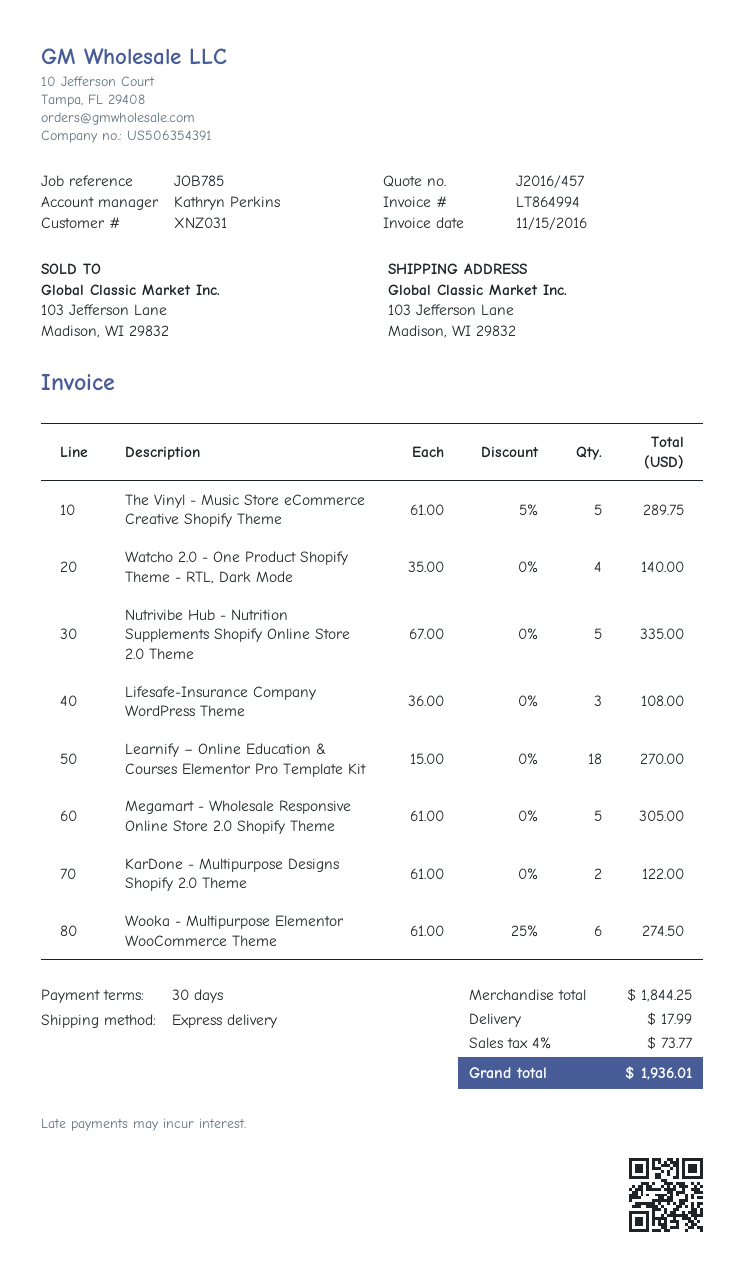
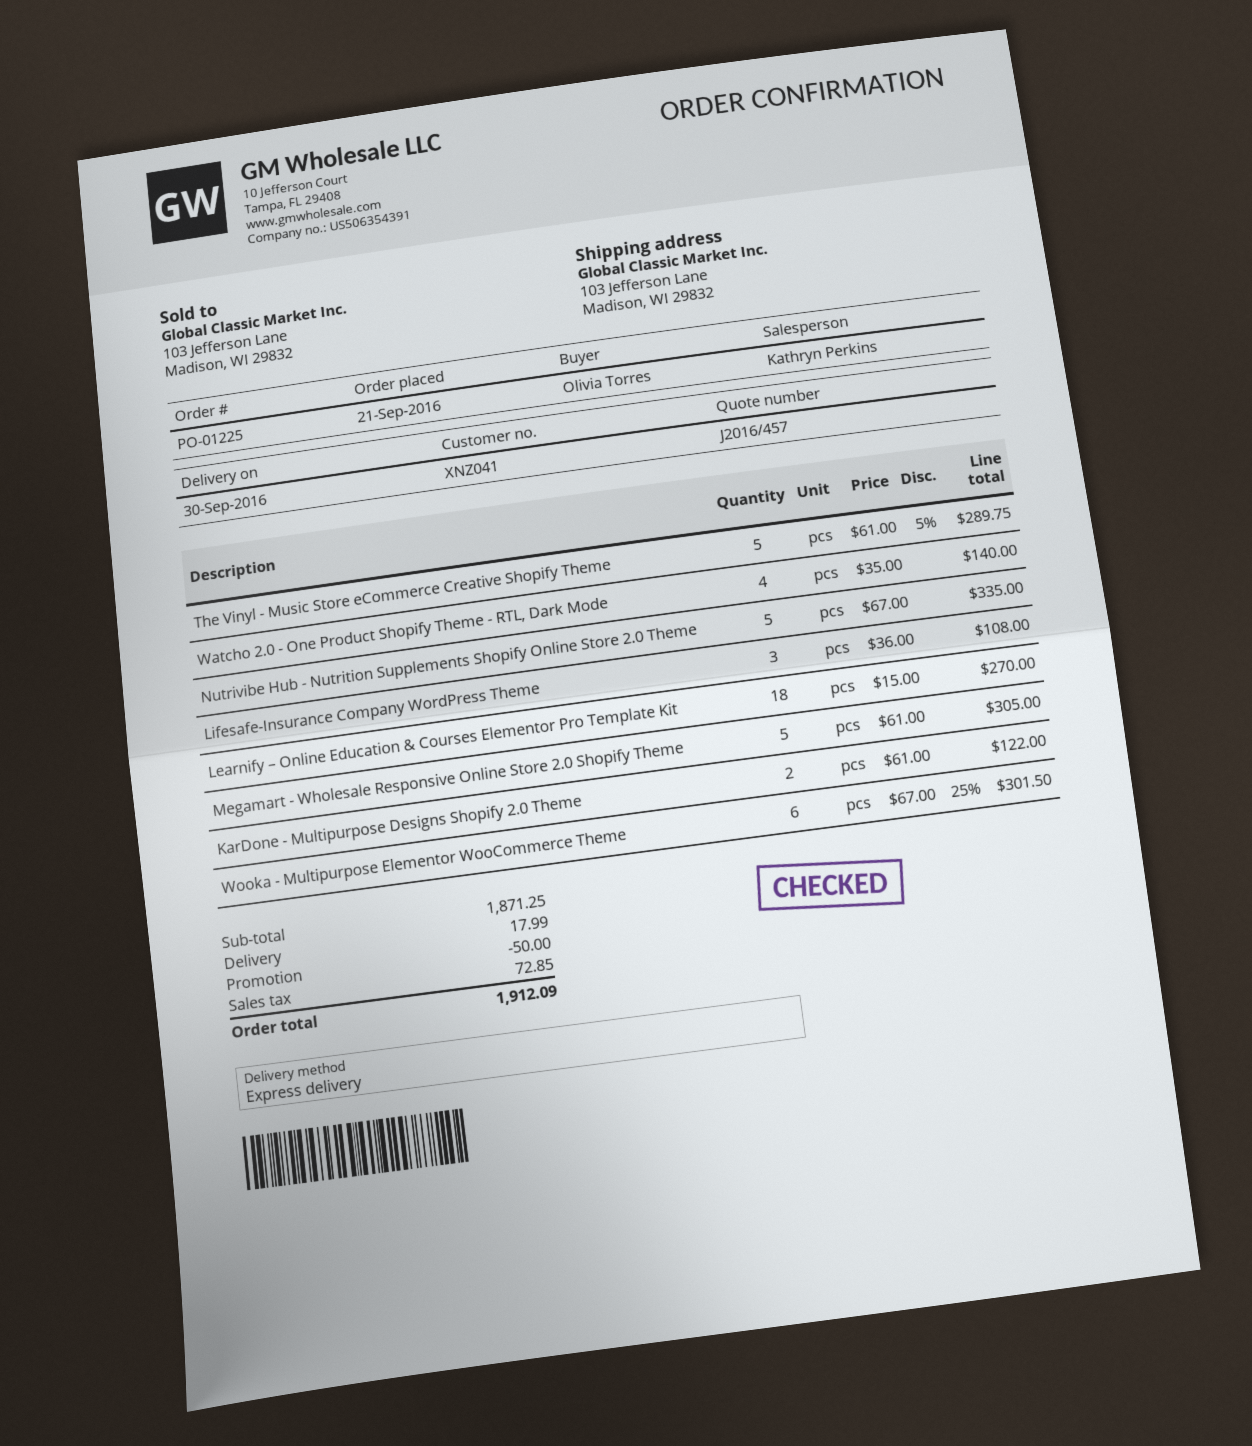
customer number: XNZ031 -> XNZ041
Wooka - Multipurpose Elementor WooCommerce Theme: 6 x 61.00 - 25% = 274.50 -> 6 x 67.00 - 25% = 301.50
subtotal: 1844.25 -> 1871.25
discount: none -> 50.00
tax: 73.77 -> 72.85
total: 1936.01 -> 1912.09

